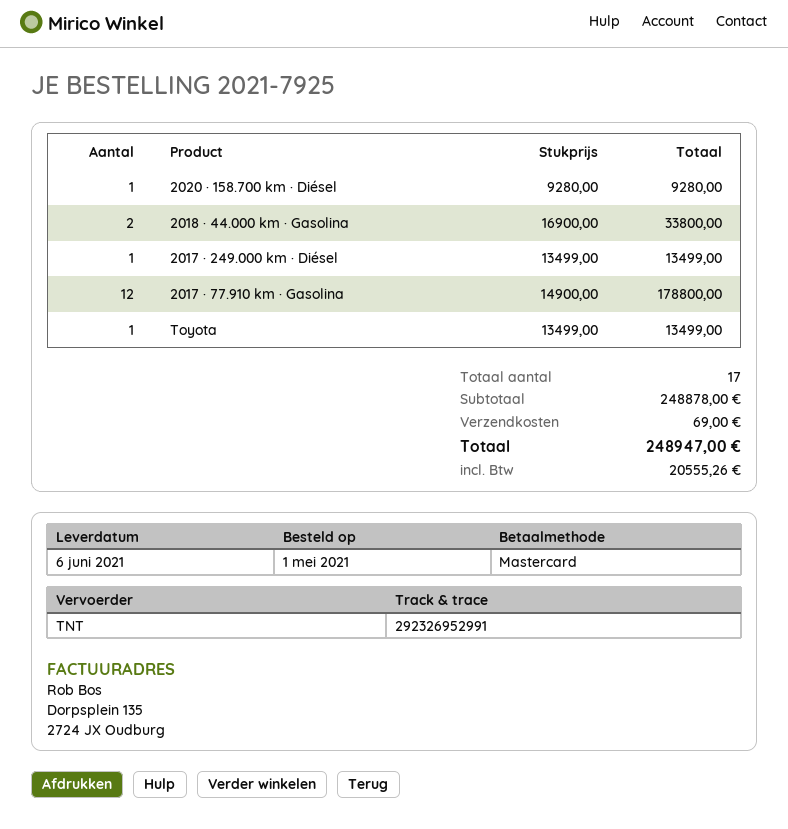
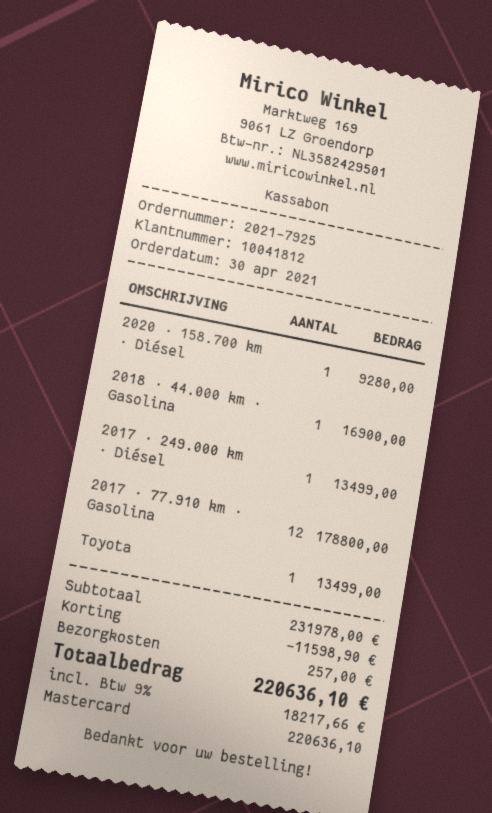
order date: 2021-05-01 -> 2021-04-30
2018 · 44.000 km · Gasolina: 2 for 33800.00 -> 1 for 16900.00
subtotal: 248878.00 -> 231978.00
discount: none -> 11598.90
shipping: 69.00 -> 257.00
tax: 20555.26 -> 18217.66
total: 248947.00 -> 220636.10

